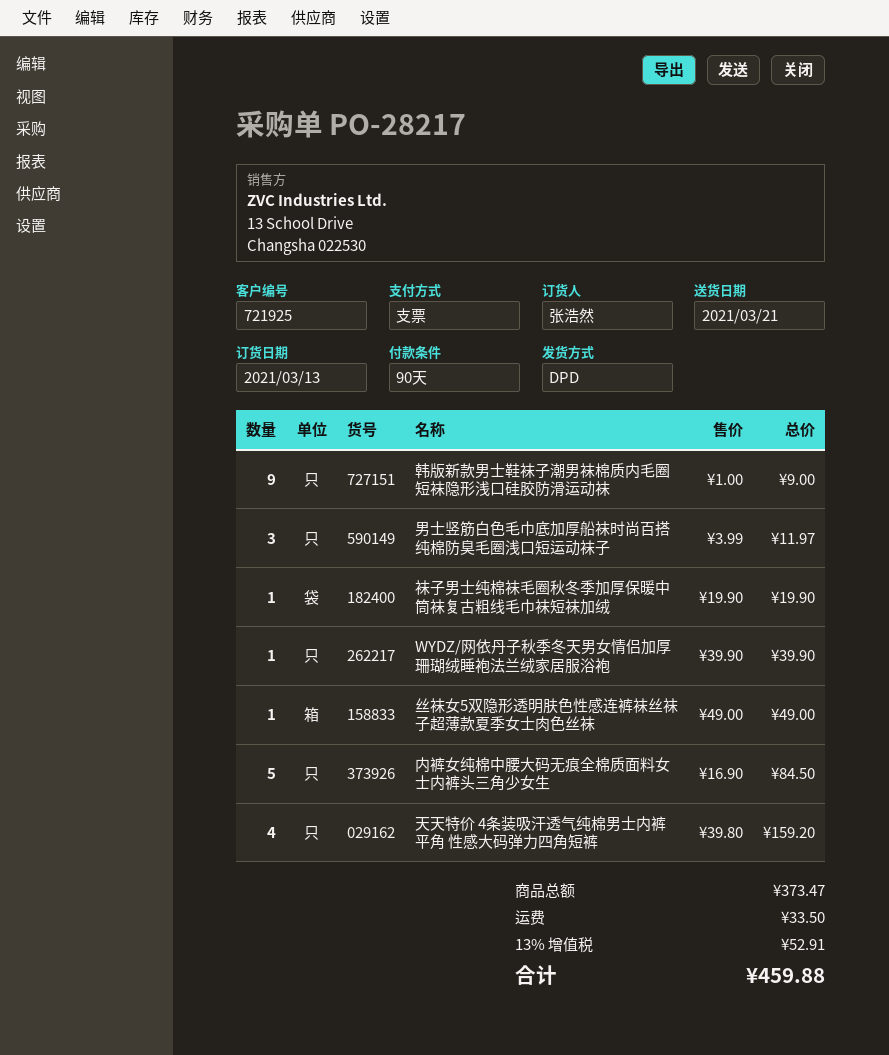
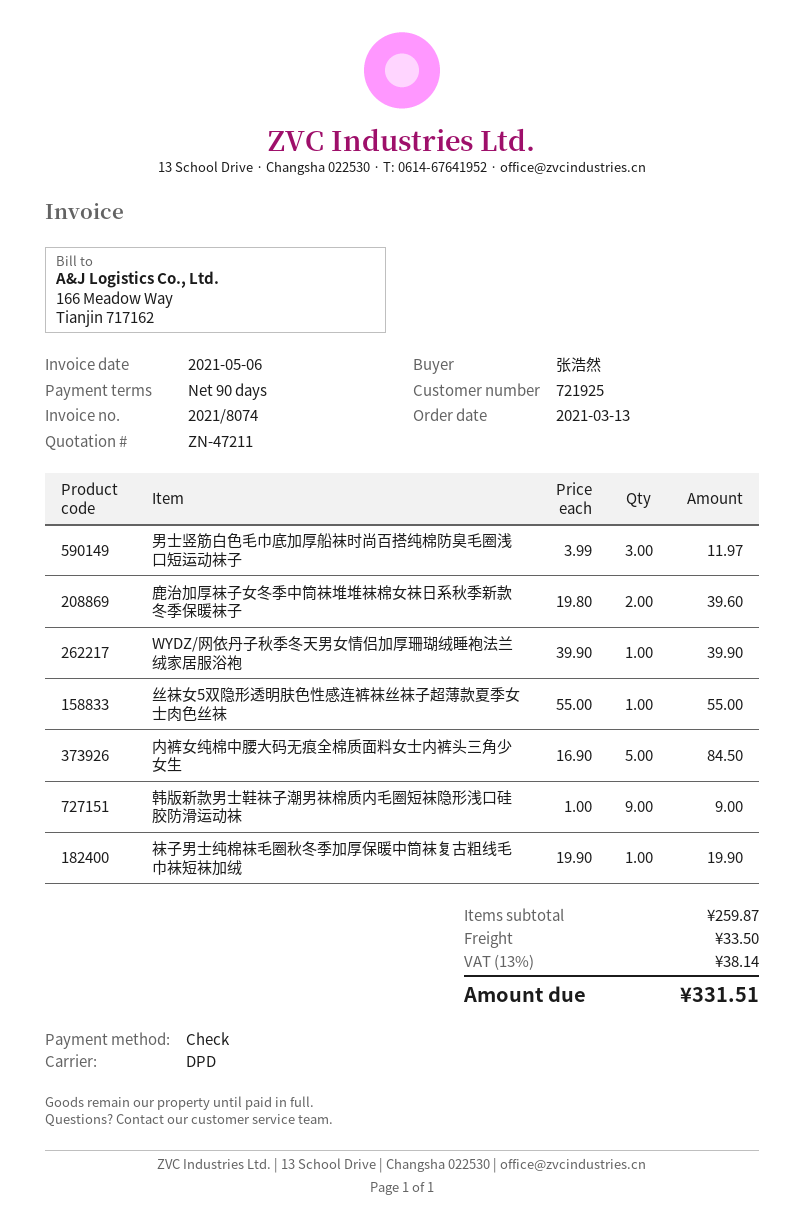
丝袜女5双隐形透明肤色性感连裤袜丝袜子超薄款夏季女士肉色丝袜: 1 x 49.00 = 49.00 -> 1 x 55.00 = 55.00
天天特价 4条装吸汗透气纯棉男士内裤平角 性感大码弹力四角短裤: 4 x 39.80 = 159.20 -> none
鹿治加厚袜子女冬季中筒袜堆堆袜棉女袜日系秋季新款冬季保暖袜子: none -> 2 x 19.80 = 39.60
subtotal: 373.47 -> 259.87
tax: 13% = 52.91 -> 13% = 38.14
total: 459.88 -> 331.51

